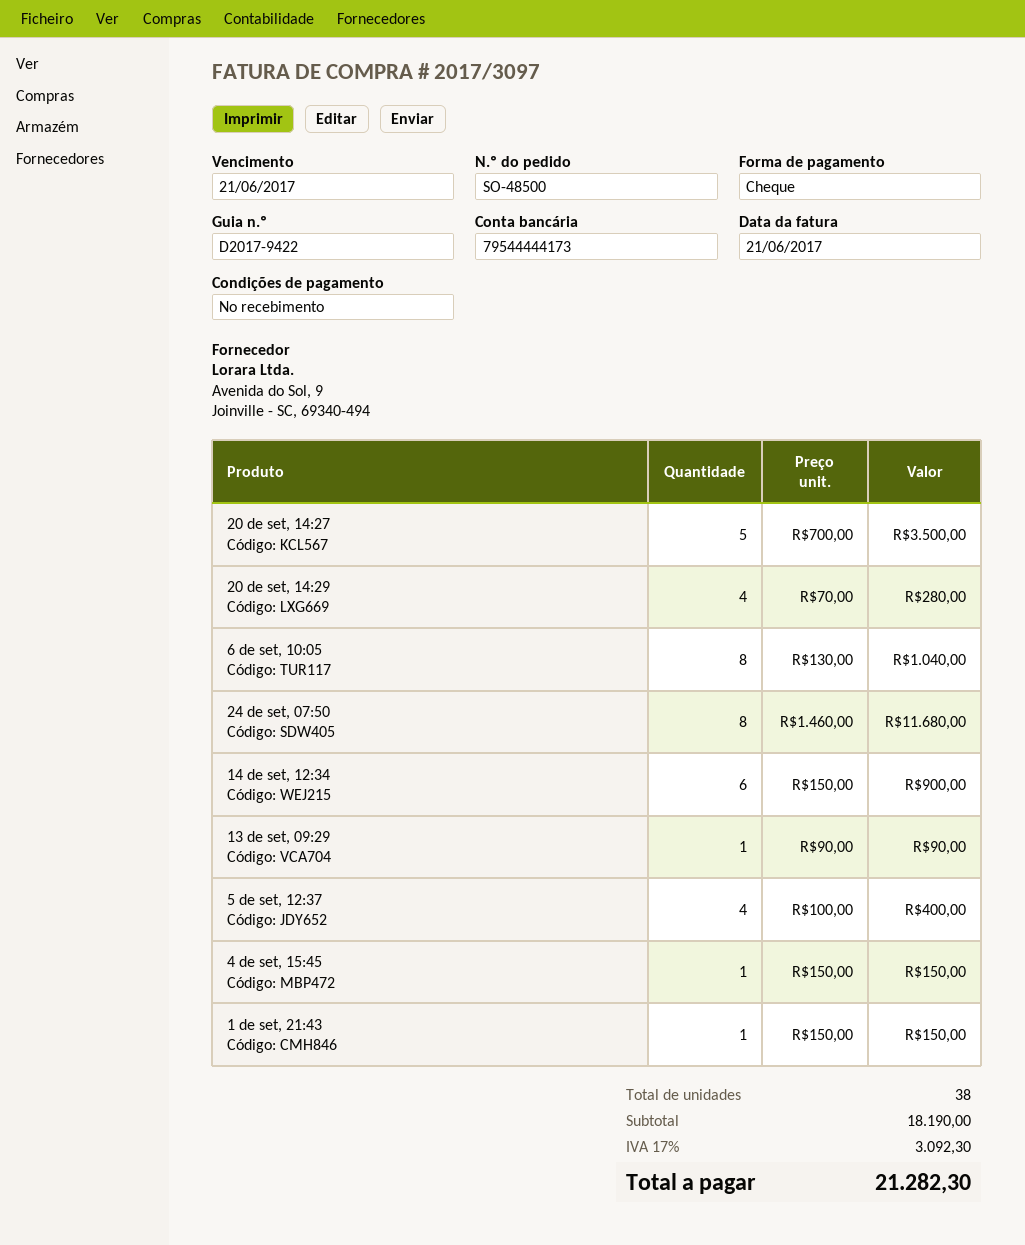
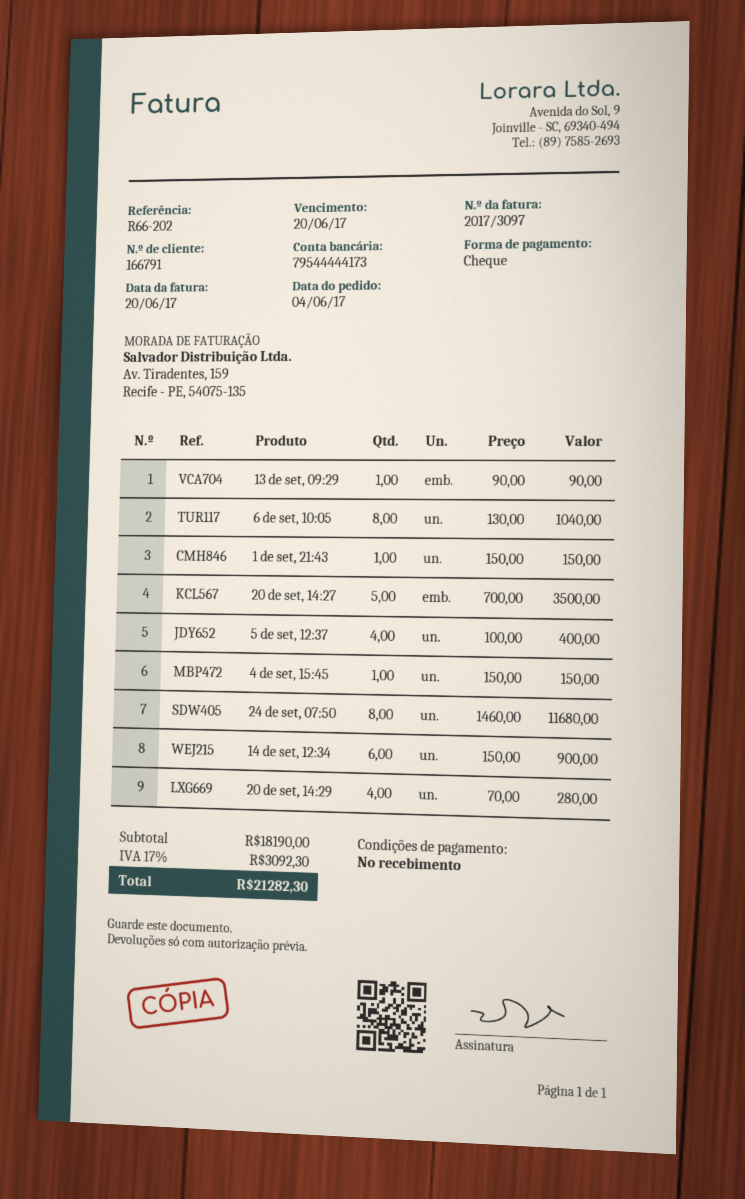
invoice date: 2017-06-21 -> 2017-06-20
due date: 2017-06-21 -> 2017-06-20

